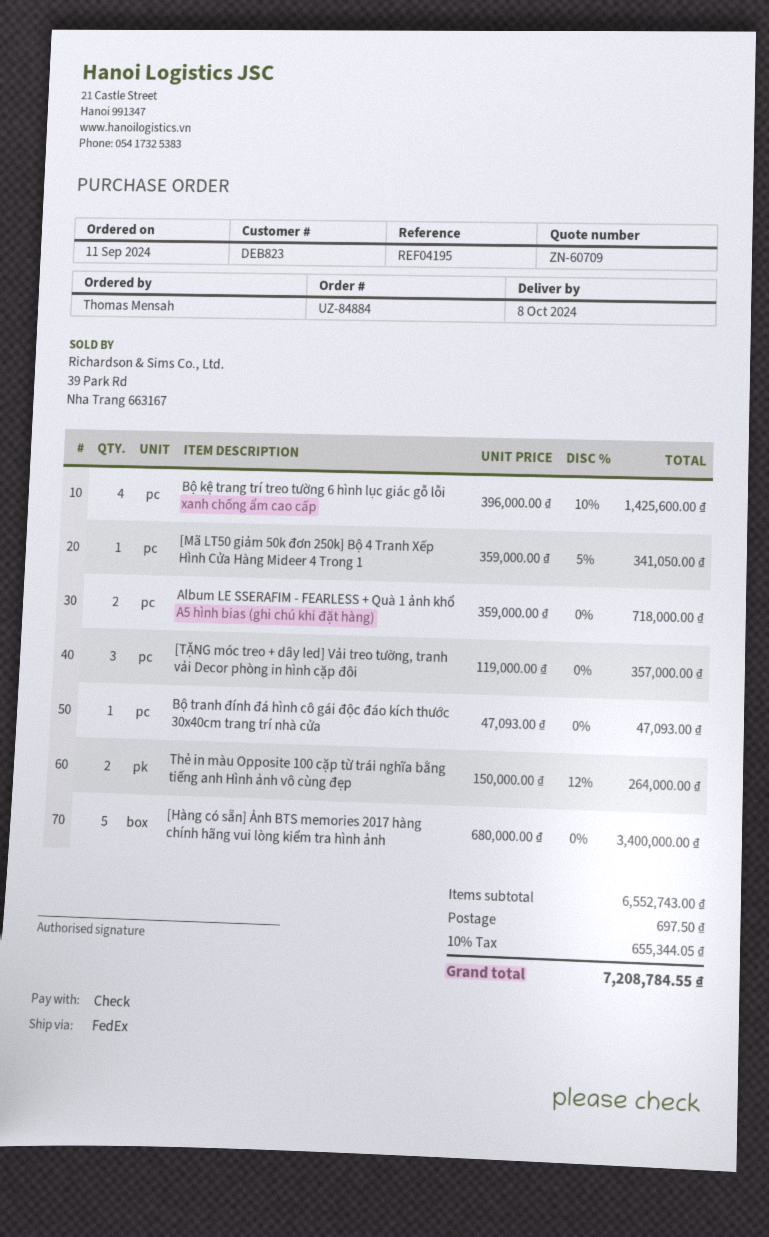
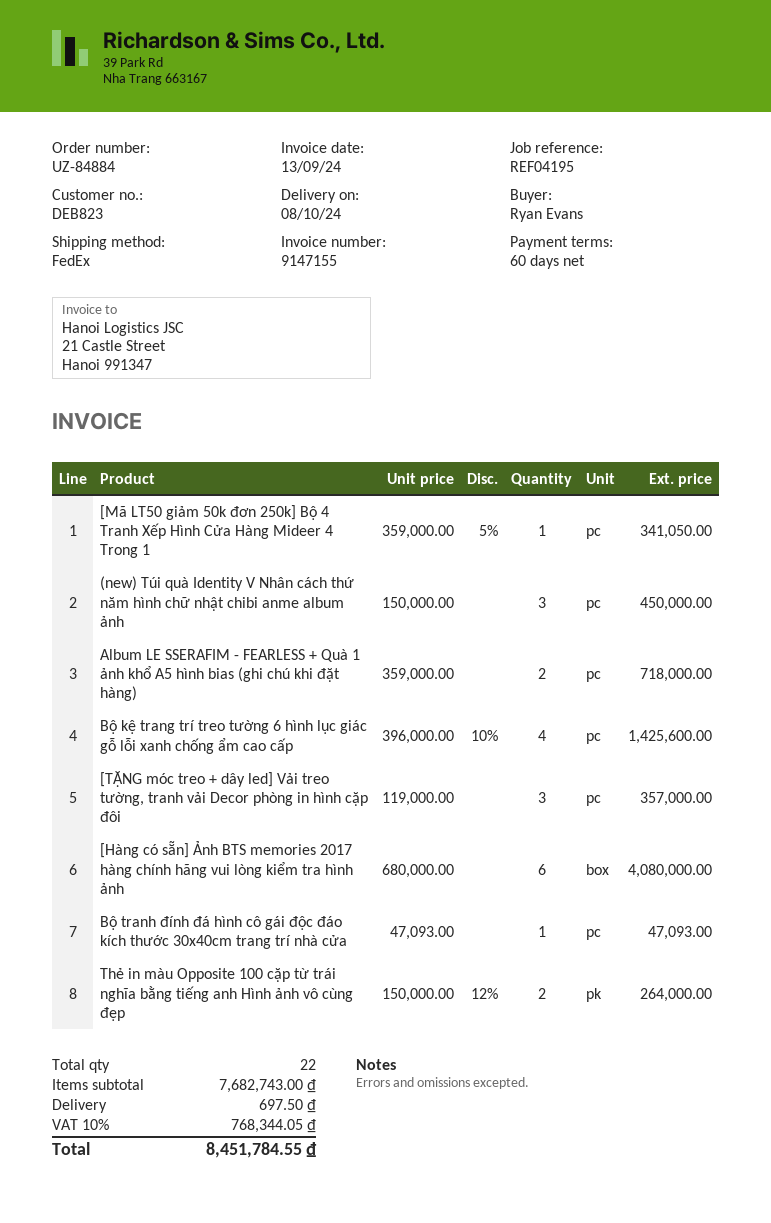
ordered by: Thomas Mensah -> Ryan Evans
[Hàng có sẵn] Ảnh BTS memories 2017 hàng chính hãng vui lòng kiểm tra hình ảnh: 5 x 680000.00 = 3400000.00 -> 6 x 680000.00 = 4080000.00
(new) Túi quà Identity V Nhân cách thứ năm hình chữ nhật chibi anme album ảnh: none -> 3 x 150000.00 = 450000.00
subtotal: 6552743.00 -> 7682743.00
tax: 10% = 655344.05 -> 10% = 768344.05
total: 7208784.55 -> 8451784.55

